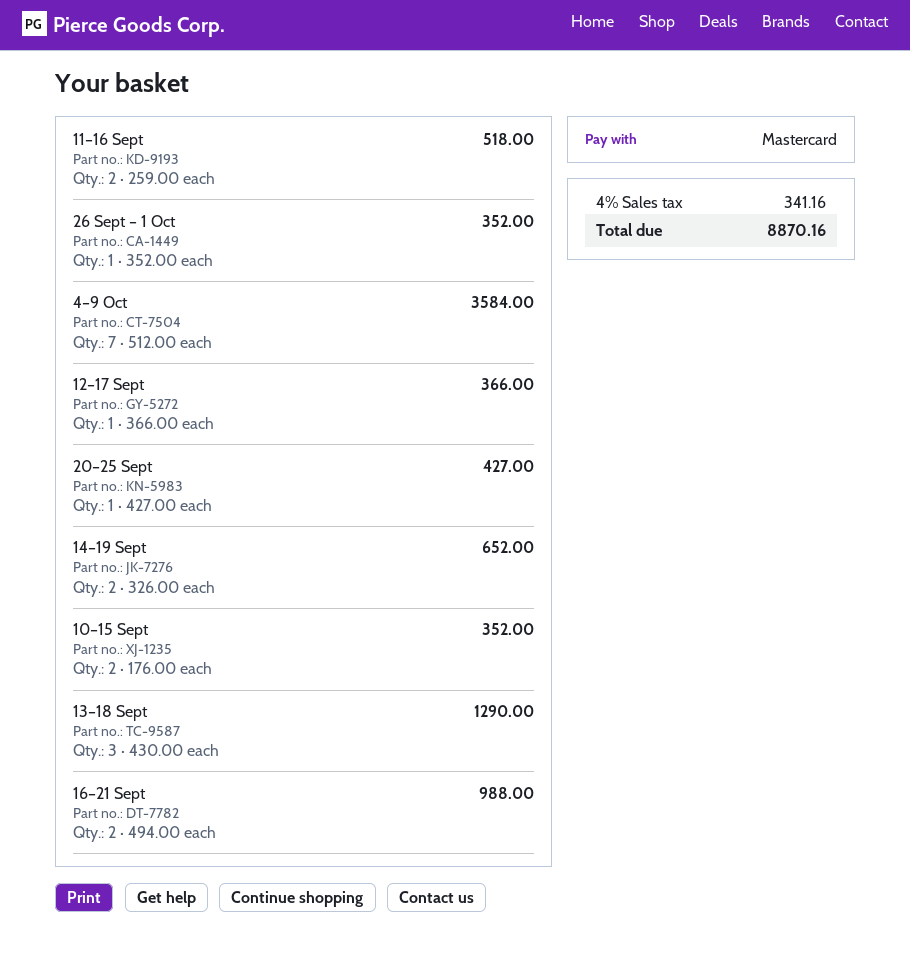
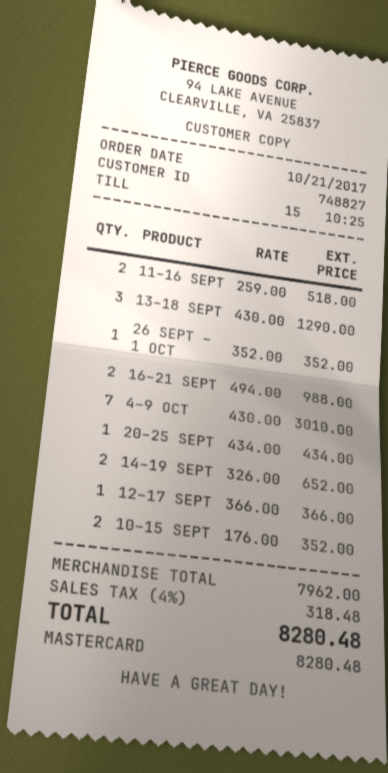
4–9 Oct: 7 x 512.00 = 3584.00 -> 7 x 430.00 = 3010.00
20–25 Sept: 1 x 427.00 = 427.00 -> 1 x 434.00 = 434.00
tax: 4% = 341.16 -> 4% = 318.48
total: 8870.16 -> 8280.48

